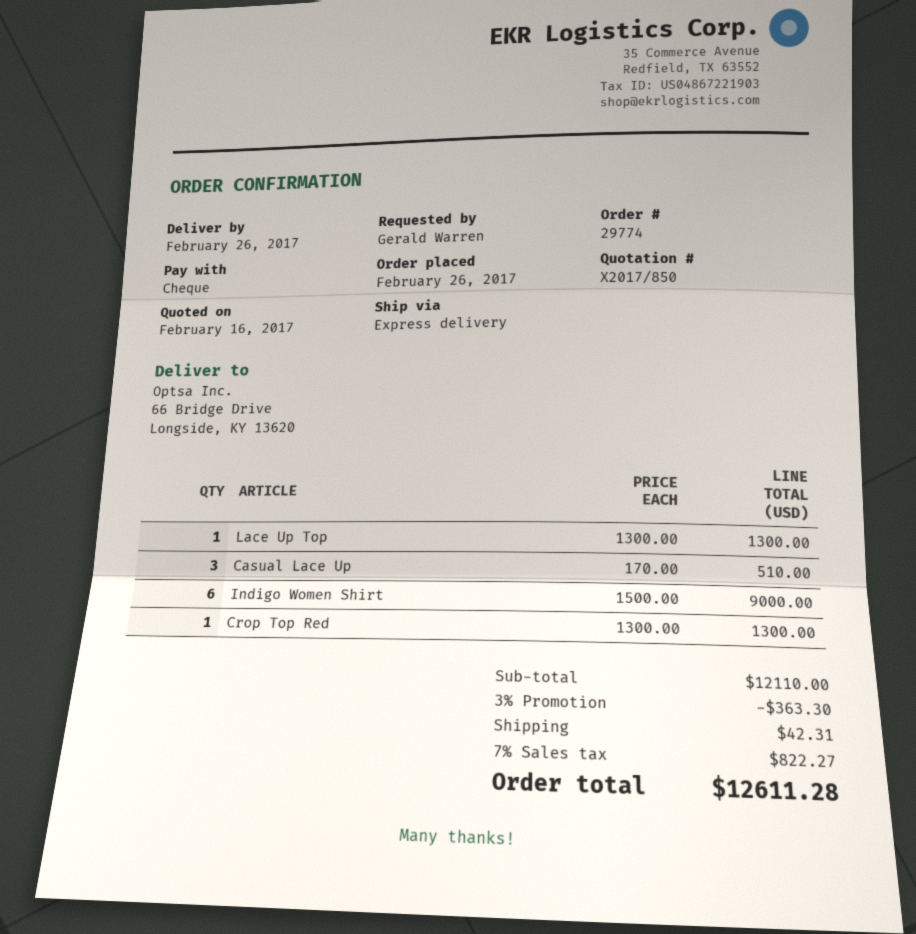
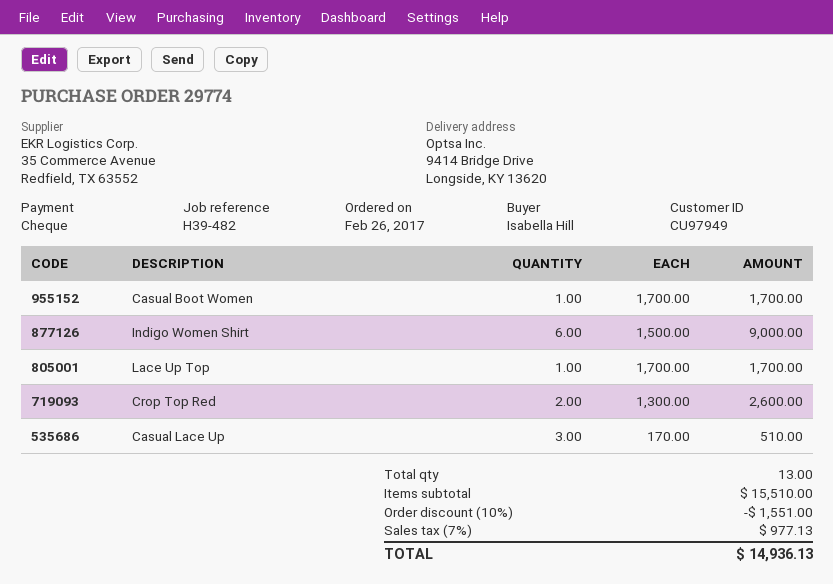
ordered by: Gerald Warren -> Isabella Hill
ship to: 66 Bridge Drive, Longside, KY 13620 -> 9414 Bridge Drive, Longside, KY 13620
Lace Up Top: 1 x 1300.00 = 1300.00 -> 1 x 1700.00 = 1700.00
Crop Top Red: 1 x 1300.00 = 1300.00 -> 2 x 1300.00 = 2600.00
Casual Boot Women: none -> 1 x 1700.00 = 1700.00
subtotal: 12110.00 -> 15510.00
discount: 3% = 363.30 -> 10% = 1551.00
shipping: 42.31 -> none
tax: 7% = 822.27 -> 7% = 977.13
total: 12611.28 -> 14936.13

